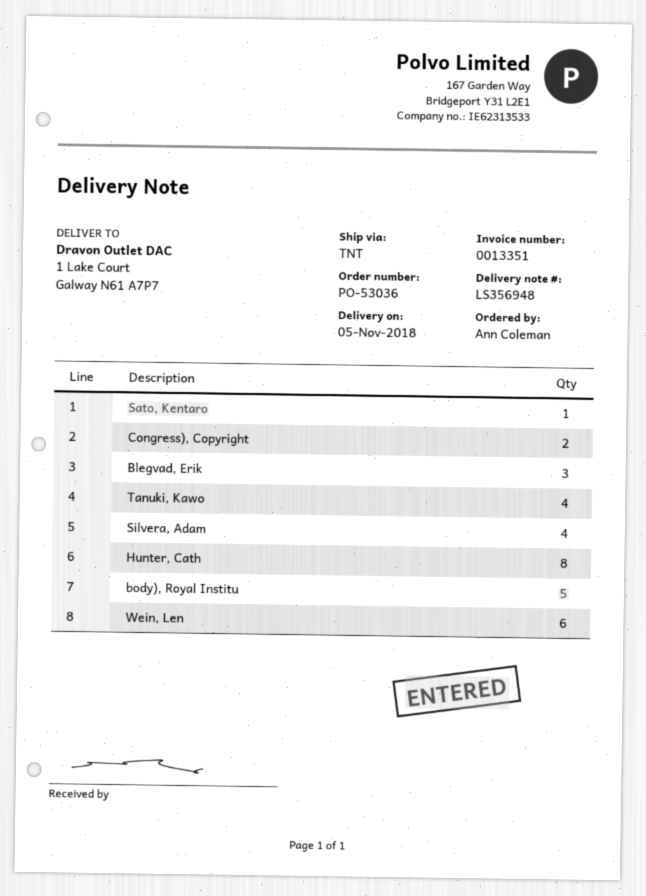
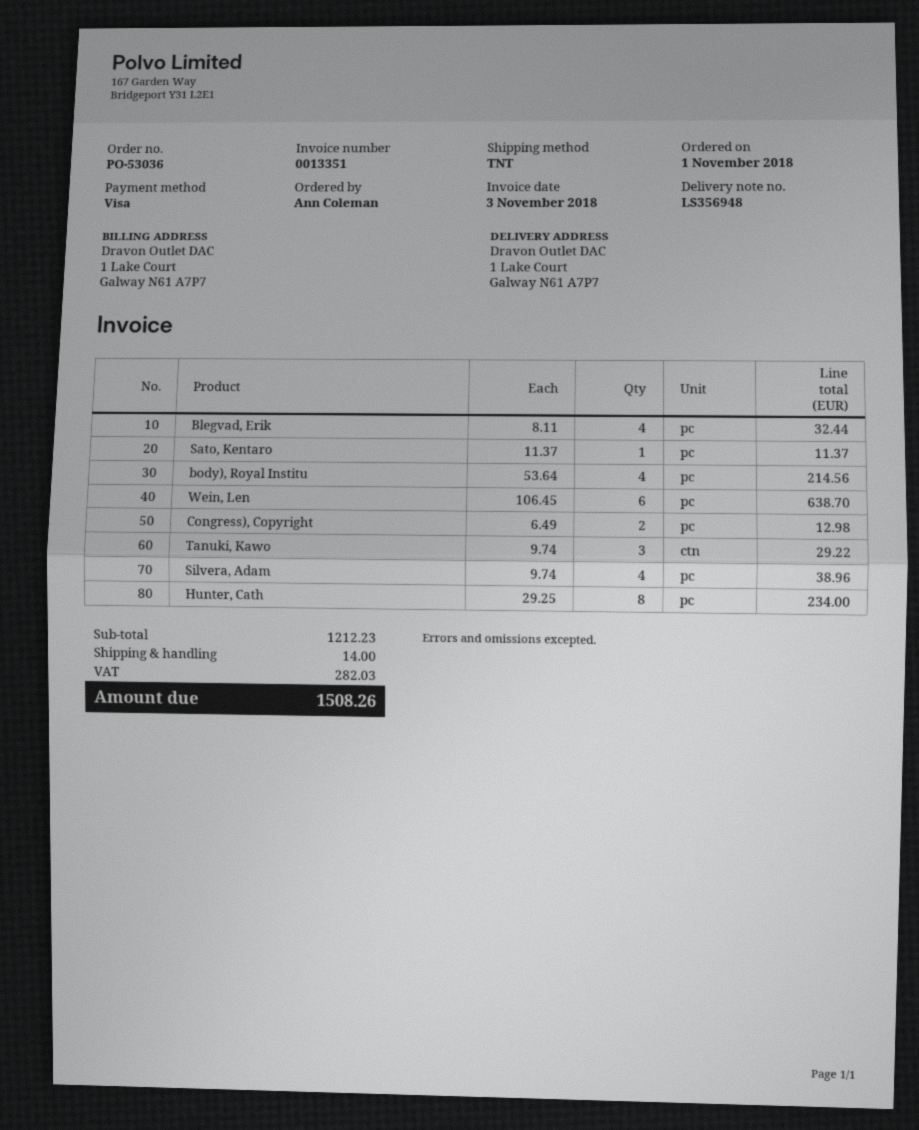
Blegvad, Erik: 3 -> 4
Tanuki, Kawo: 4 -> 3
body), Royal Institu: 5 -> 4

